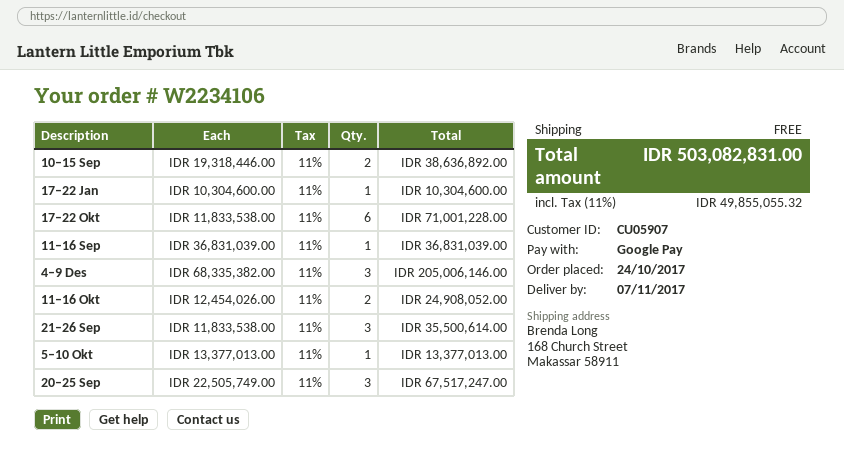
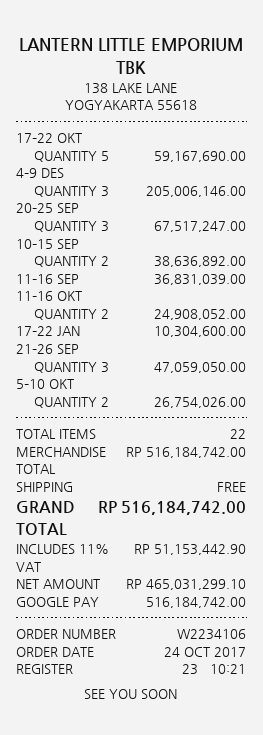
17–22 Okt: 6 for 71001228.00 -> 5 for 59167690.00
21–26 Sep: 3 for 35500614.00 -> 3 for 47059050.00
5–10 Okt: 1 for 13377013.00 -> 2 for 26754026.00
tax: 11% = 49855055.32 -> 11% = 51153442.90
total: 503082831.00 -> 516184742.00

